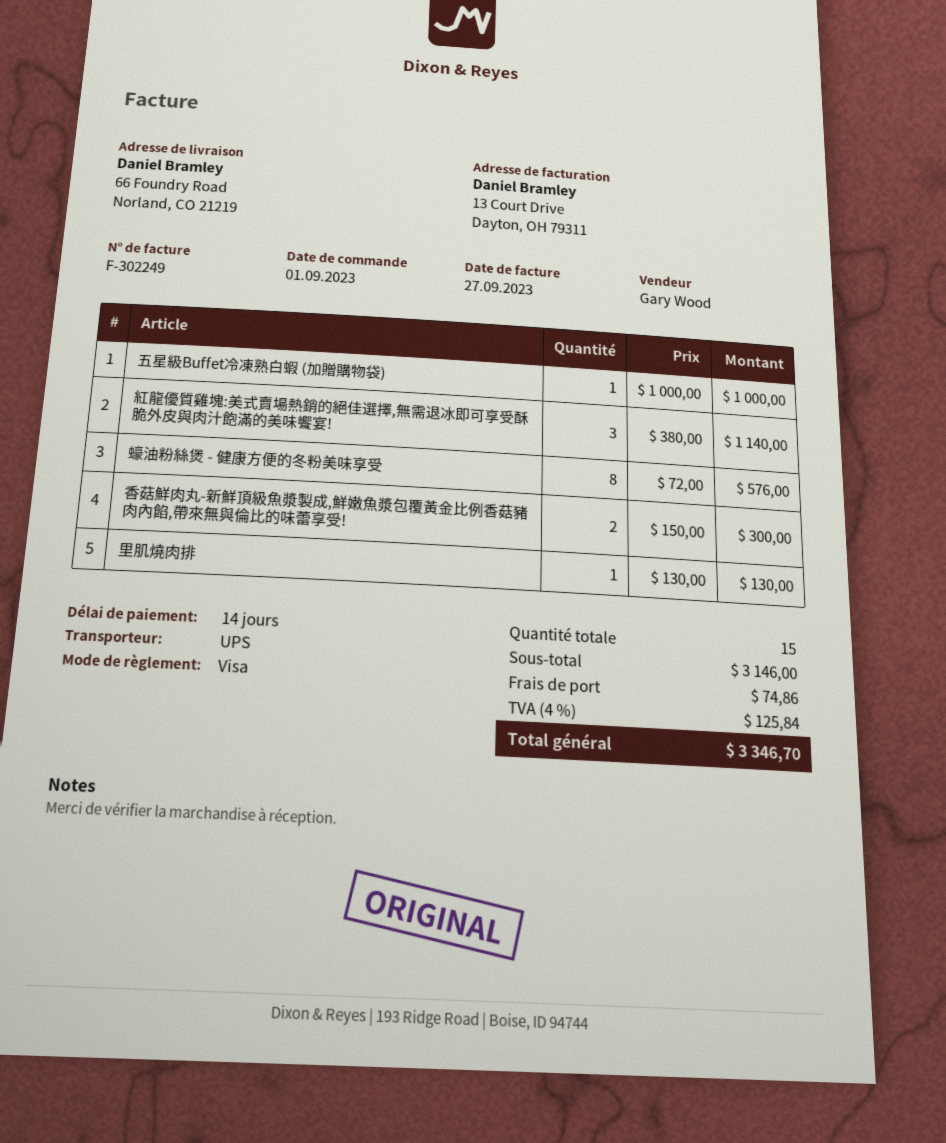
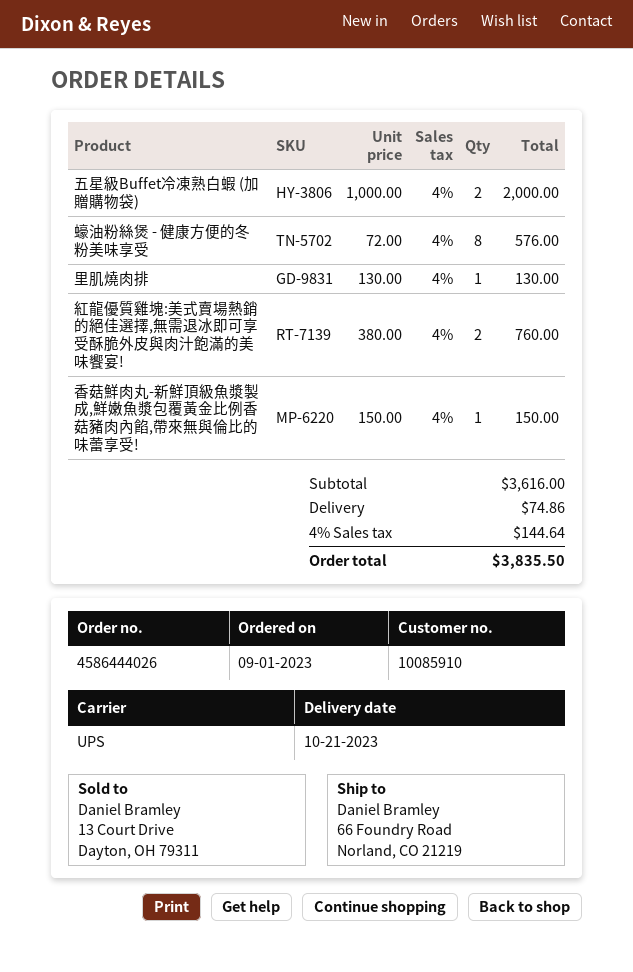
五星級Buffet冷凍熟白蝦 (加贈購物袋): 1 x 1000.00 = 1000.00 -> 2 x 1000.00 = 2000.00
紅龍優質雞塊:美式賣場熱銷的絕佳選擇,無需退冰即可享受酥脆外皮與肉汁飽滿的美味饗宴!: 3 x 380.00 = 1140.00 -> 2 x 380.00 = 760.00
香菇鮮肉丸-新鮮頂級魚漿製成,鮮嫩魚漿包覆黃金比例香菇豬肉內餡,帶來無與倫比的味蕾享受!: 2 x 150.00 = 300.00 -> 1 x 150.00 = 150.00
subtotal: 3146.00 -> 3616.00
tax: 4% = 125.84 -> 4% = 144.64
total: 3346.70 -> 3835.50

